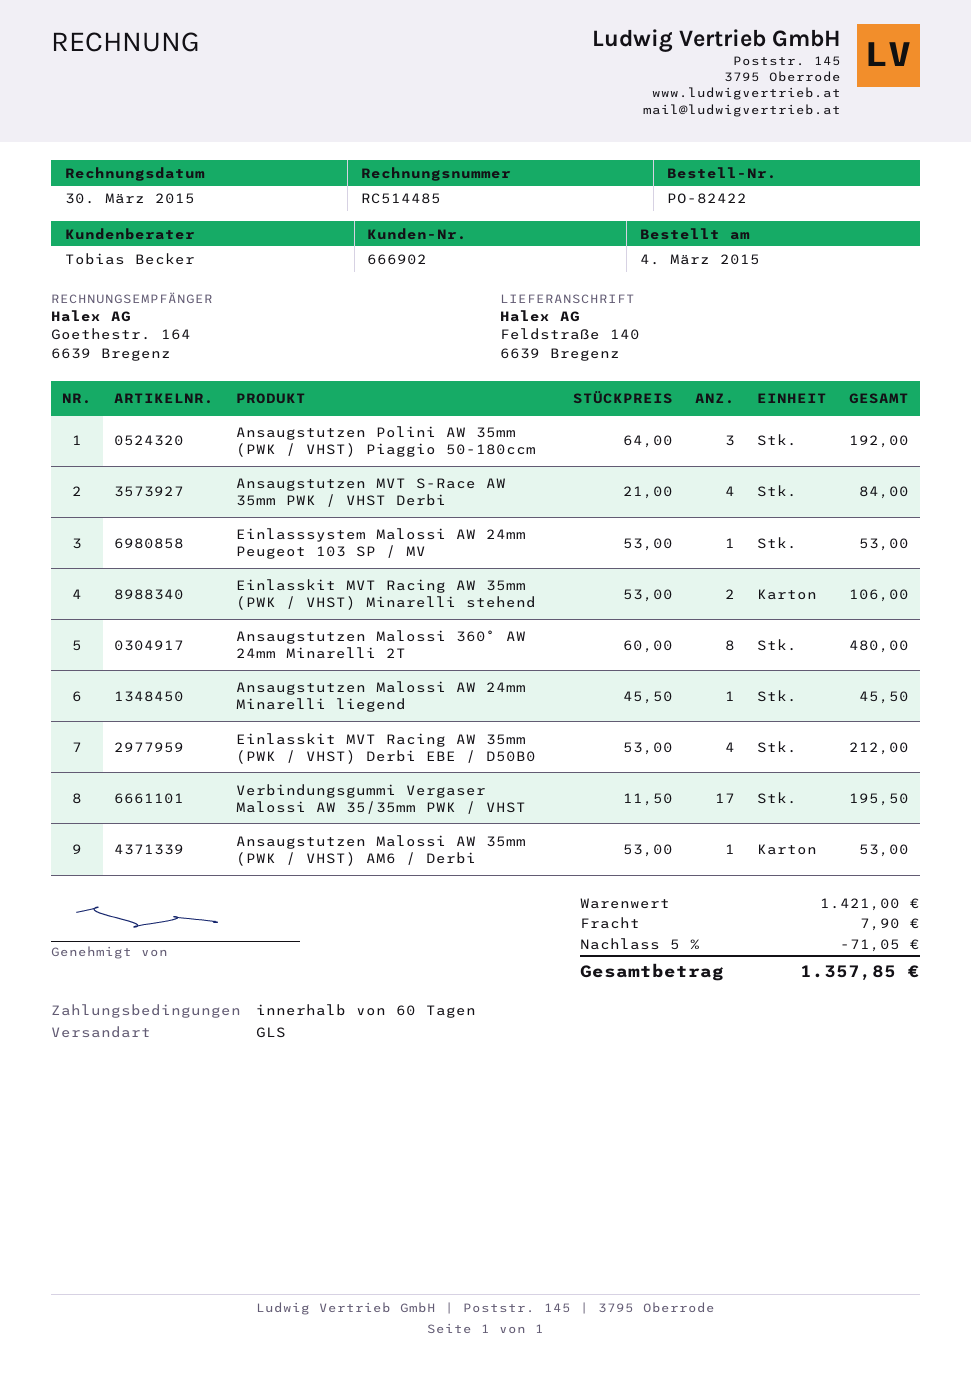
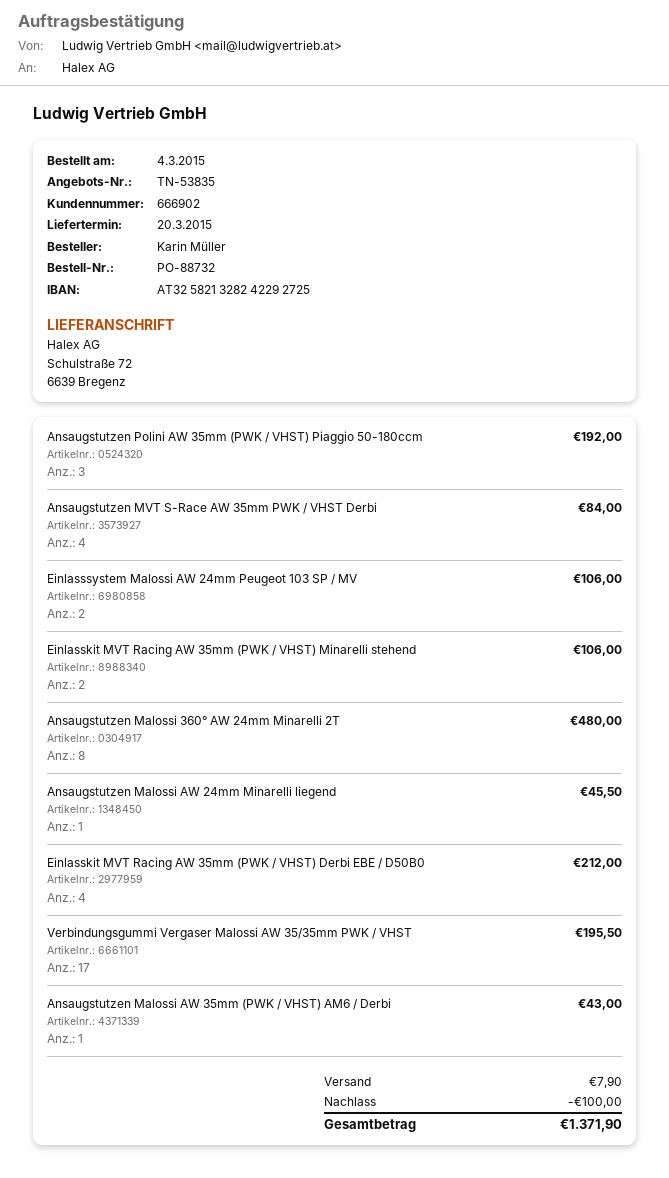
order number: PO-82422 -> PO-88732
ship to: Feldstraße 140, 6639 Bregenz -> Schulstraße 72, 6639 Bregenz
Einlasssystem Malossi AW 24mm Peugeot 103 SP / MV: 1 for 53.00 -> 2 for 106.00
Ansaugstutzen Malossi AW 35mm (PWK / VHST) AM6 / Derbi: 1 for 53.00 -> 1 for 43.00
discount: 71.05 -> 100.00
total: 1357.85 -> 1371.90

